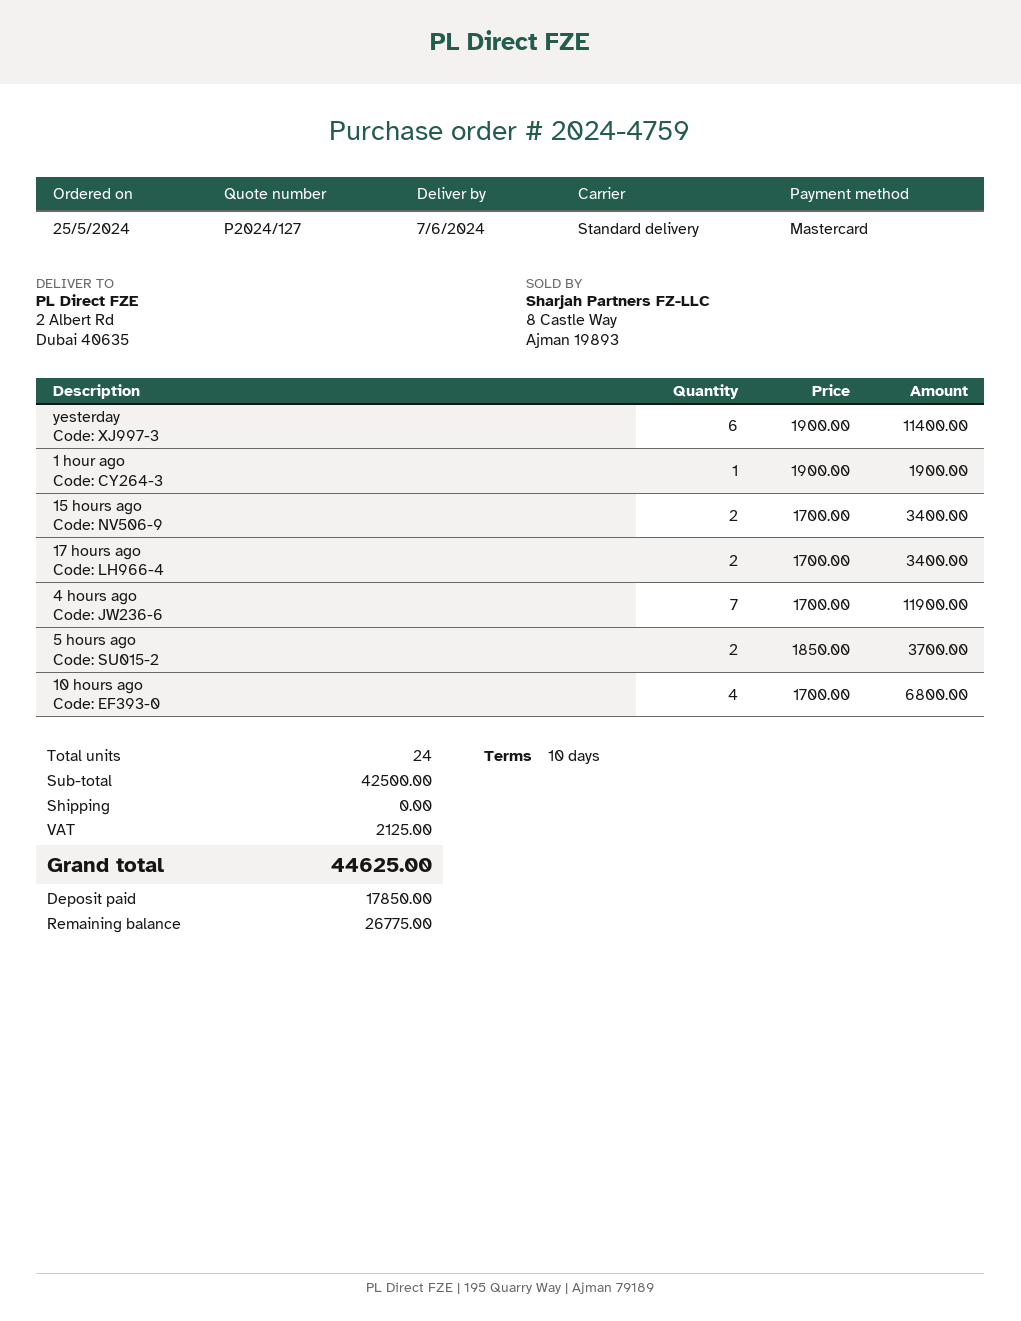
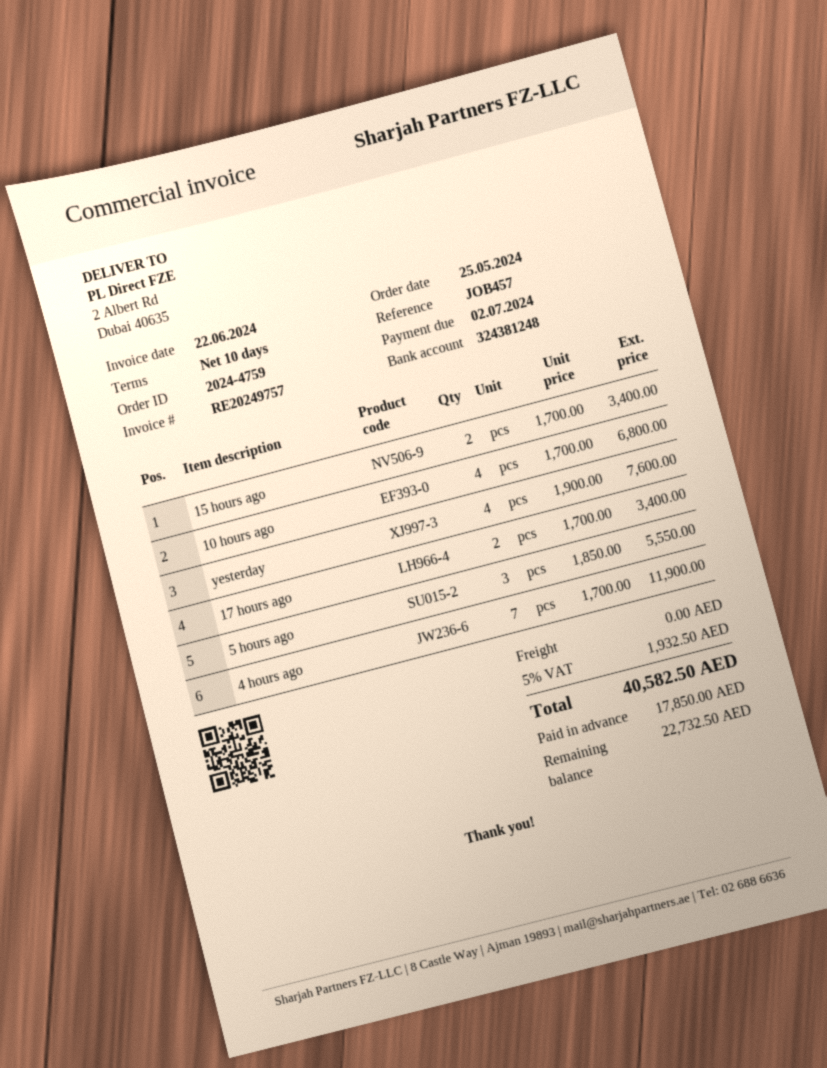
yesterday: 6 x 1900.00 = 11400.00 -> 4 x 1900.00 = 7600.00
1 hour ago: 1 x 1900.00 = 1900.00 -> none
5 hours ago: 2 x 1850.00 = 3700.00 -> 3 x 1850.00 = 5550.00
tax: 2125.00 -> 1932.50
total: 44625.00 -> 40582.50
balance: 26775.00 -> 22732.50

